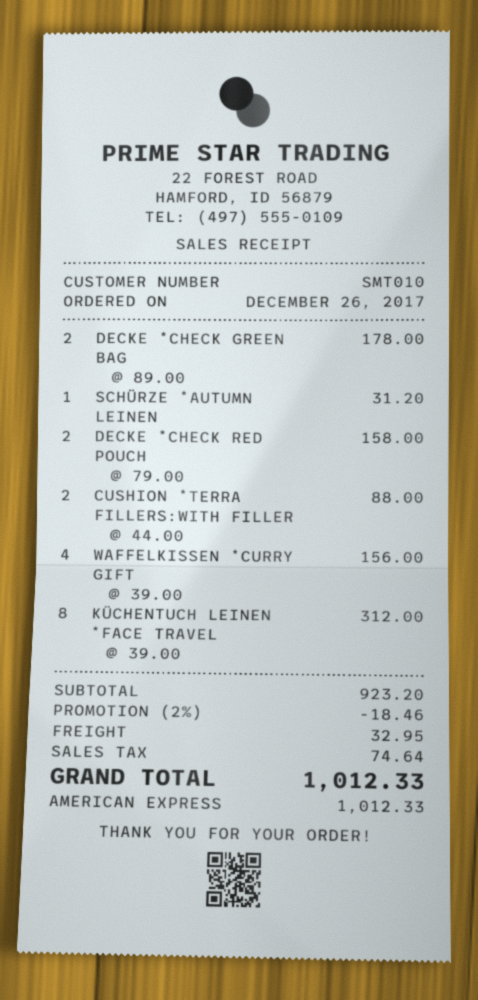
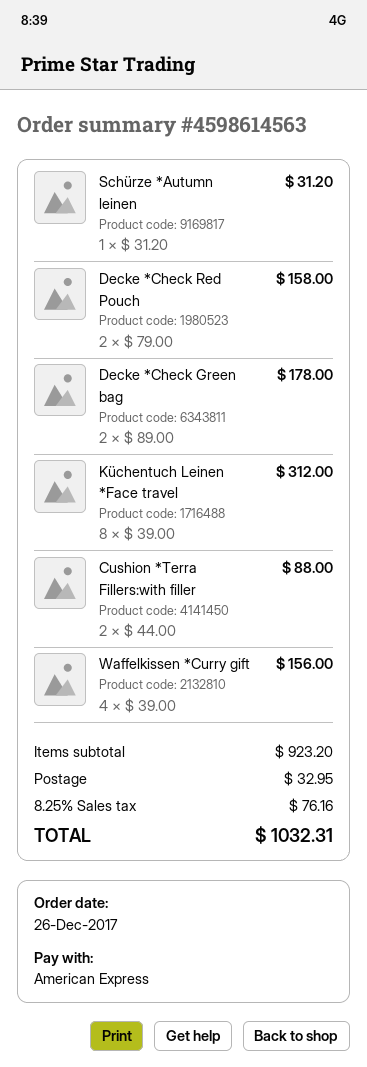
discount: 2% = 18.46 -> none
tax: 74.64 -> 76.16
total: 1012.33 -> 1032.31

